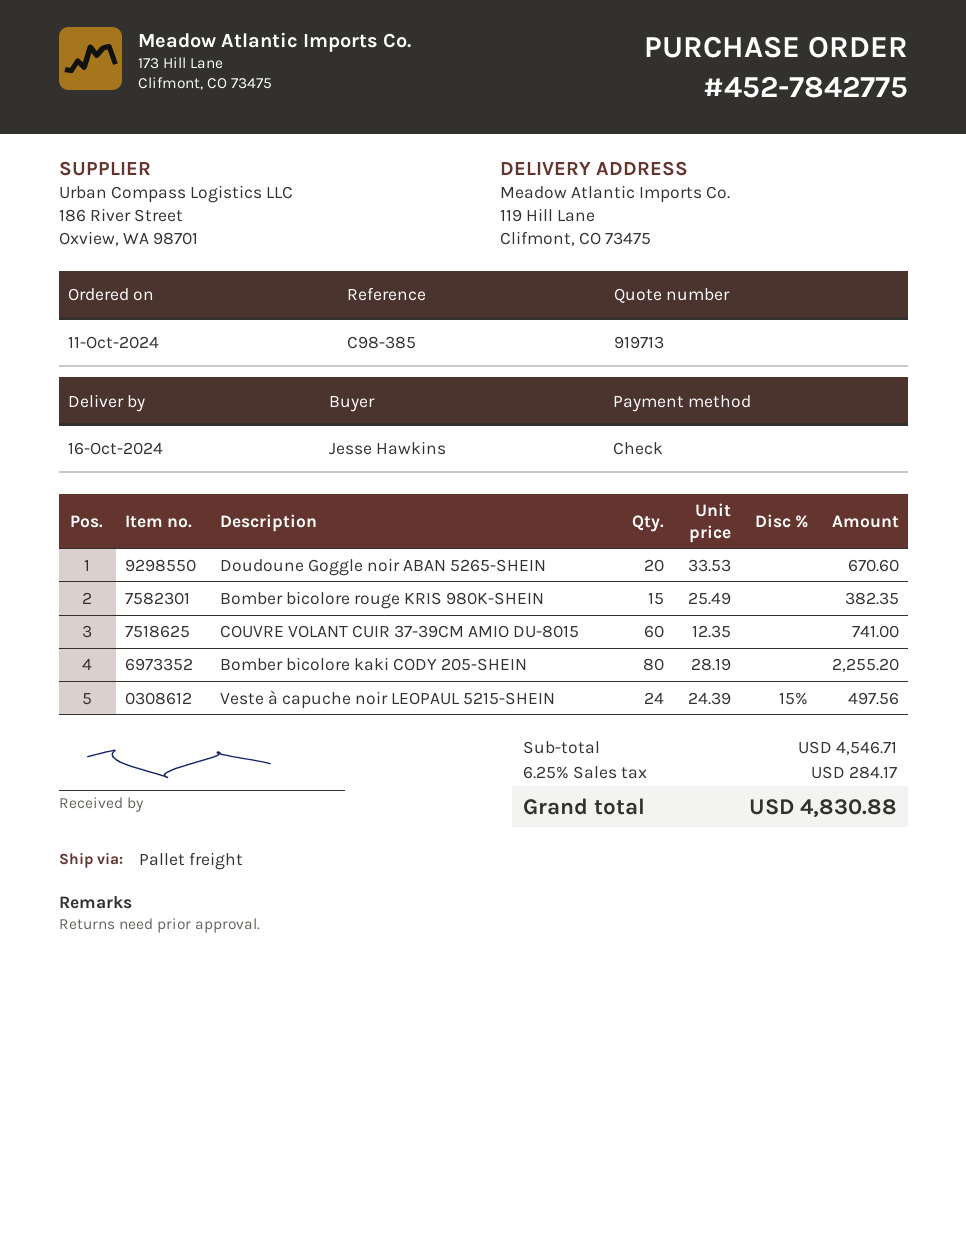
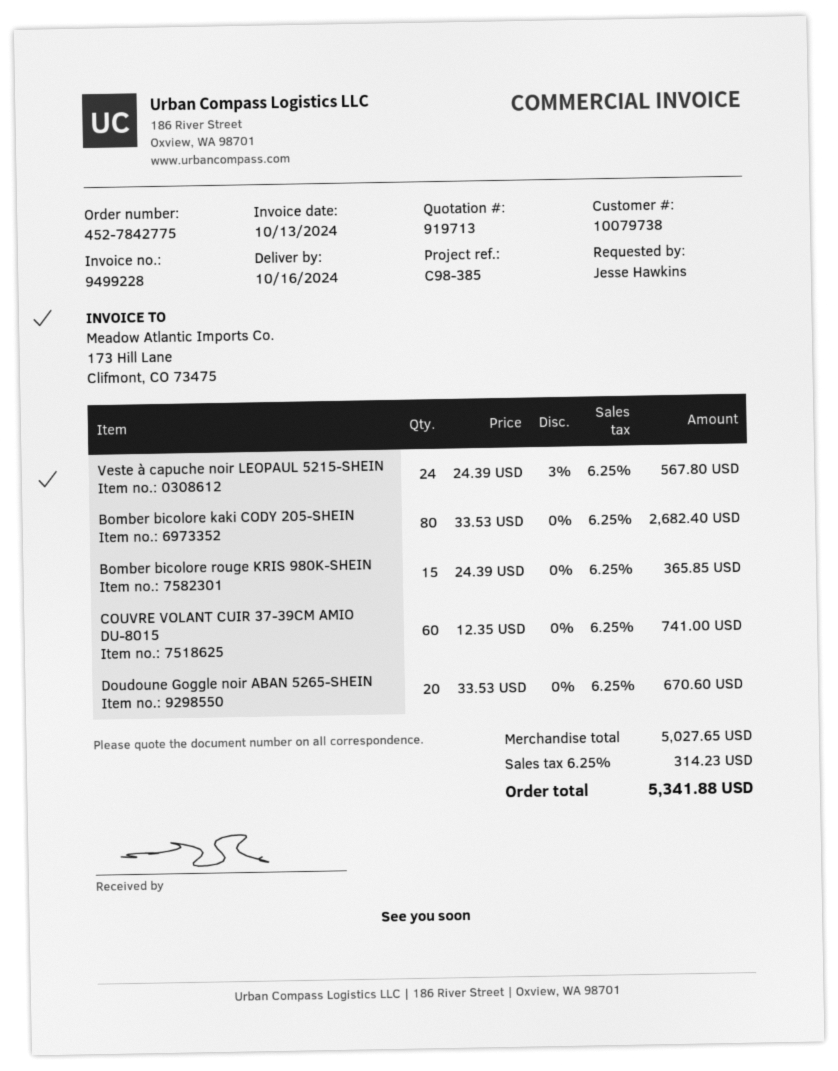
Bomber bicolore rouge KRIS 980K-SHEIN: 15 x 25.49 = 382.35 -> 15 x 24.39 = 365.85
Bomber bicolore kaki CODY 205-SHEIN: 80 x 28.19 = 2255.20 -> 80 x 33.53 = 2682.40
Veste à capuche noir LEOPAUL 5215-SHEIN: 24 x 24.39 - 15% = 497.56 -> 24 x 24.39 - 3% = 567.80
subtotal: 4546.71 -> 5027.65
tax: 6.25% = 284.17 -> 6.25% = 314.23
total: 4830.88 -> 5341.88

